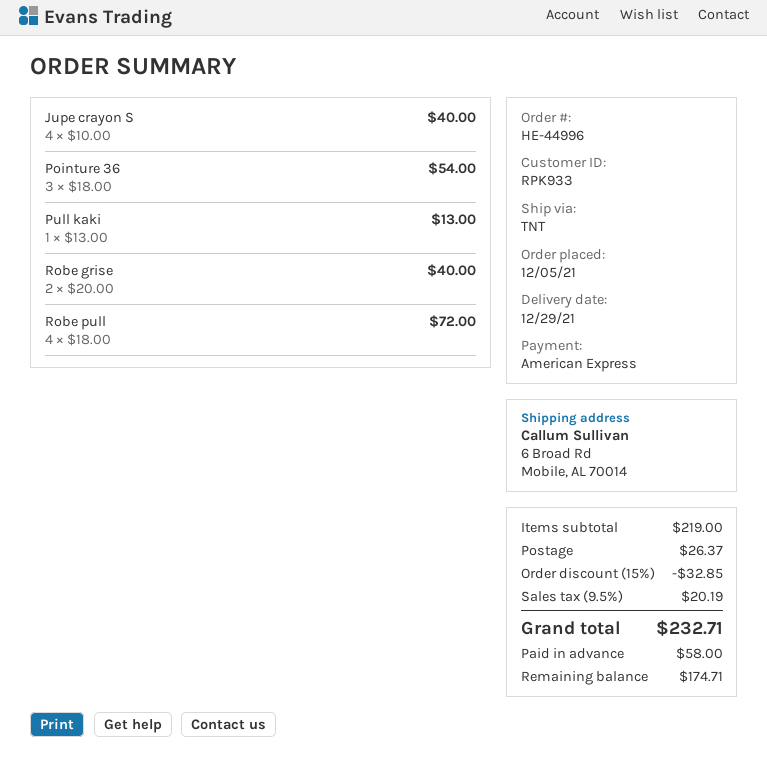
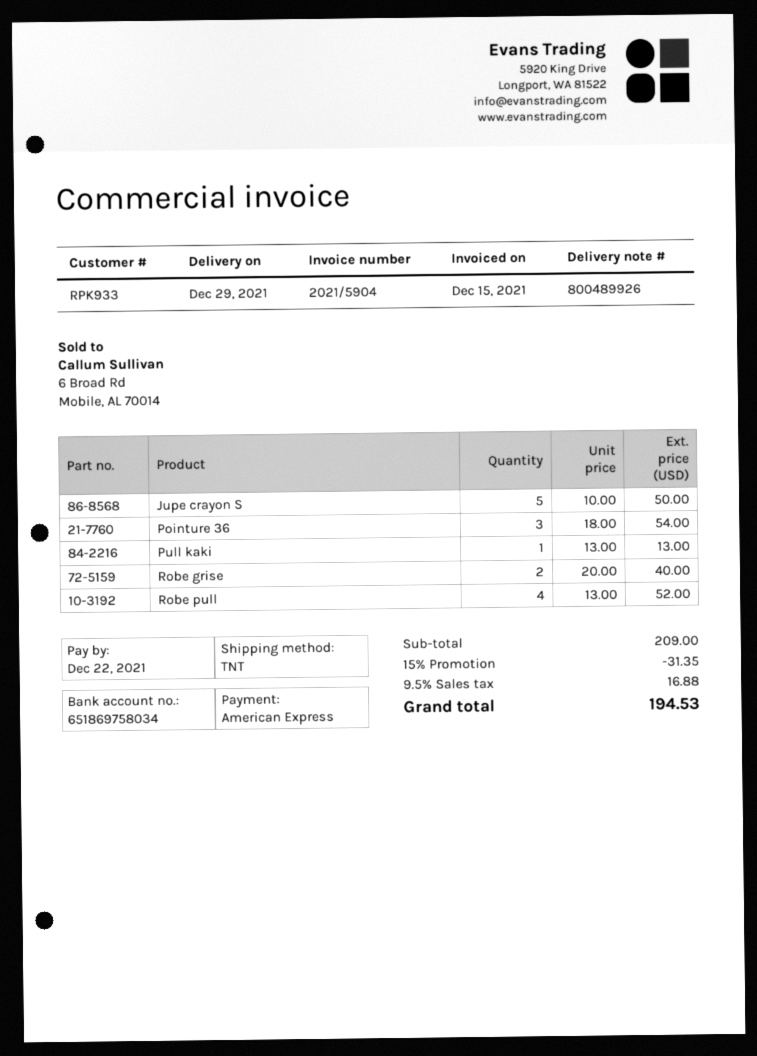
Jupe crayon S: 4 x 10.00 = 40.00 -> 5 x 10.00 = 50.00
Robe pull: 4 x 18.00 = 72.00 -> 4 x 13.00 = 52.00
subtotal: 219.00 -> 209.00
discount: 15% = 32.85 -> 15% = 31.35
shipping: 26.37 -> none
tax: 9.5% = 20.19 -> 9.5% = 16.88
total: 232.71 -> 194.53

